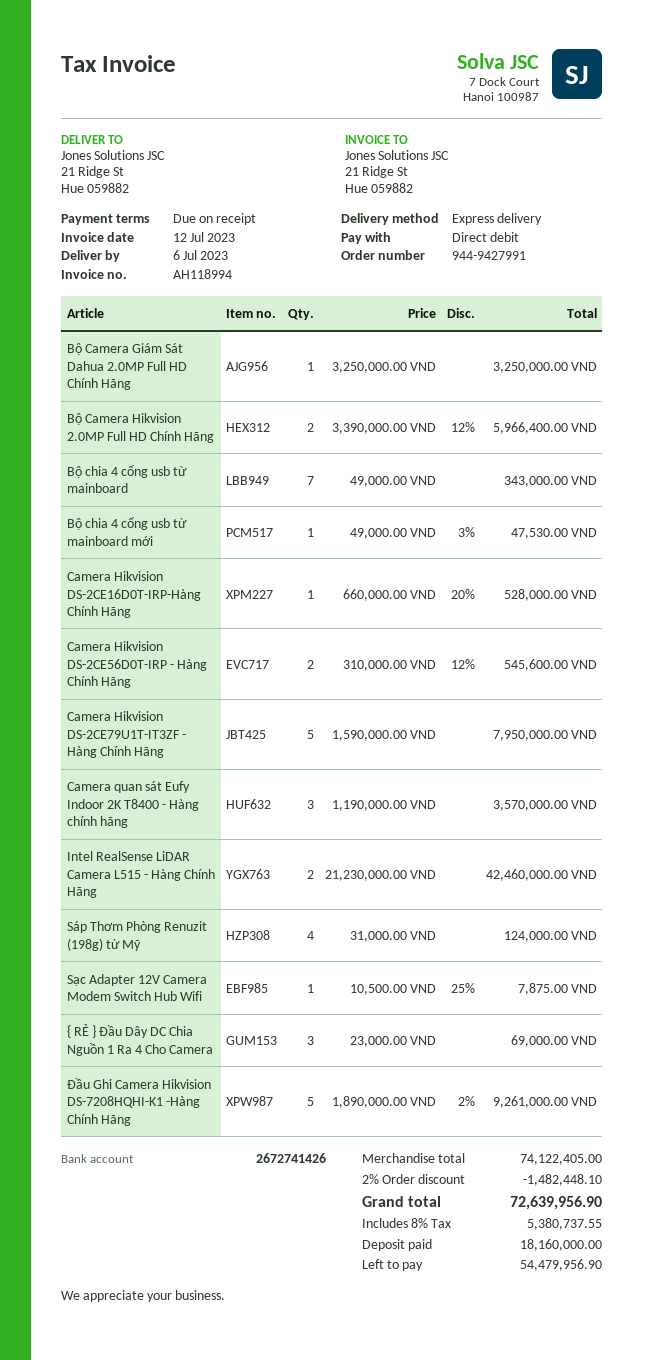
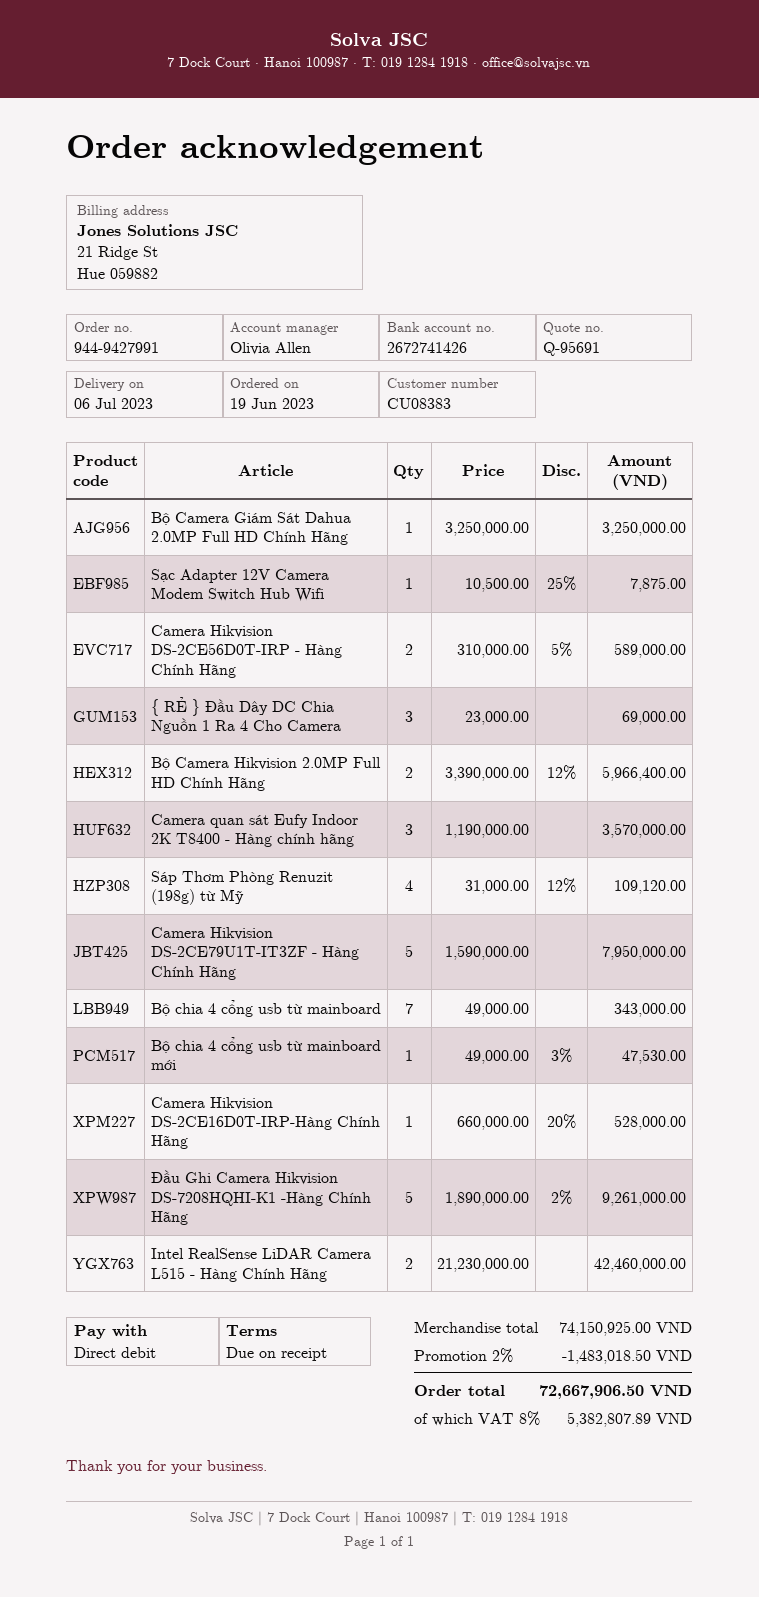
Camera Hikvision DS-2CE56D0T-IRP - Hàng Chính Hãng: 2 x 310000.00 - 12% = 545600.00 -> 2 x 310000.00 - 5% = 589000.00
Sáp Thơm Phòng Renuzit (198g) từ Mỹ: 4 x 31000.00 = 124000.00 -> 4 x 31000.00 - 12% = 109120.00
subtotal: 74122405.00 -> 74150925.00
discount: 2% = 1482448.10 -> 2% = 1483018.50
tax: 8% = 5380737.55 -> 8% = 5382807.89
total: 72639956.90 -> 72667906.50

